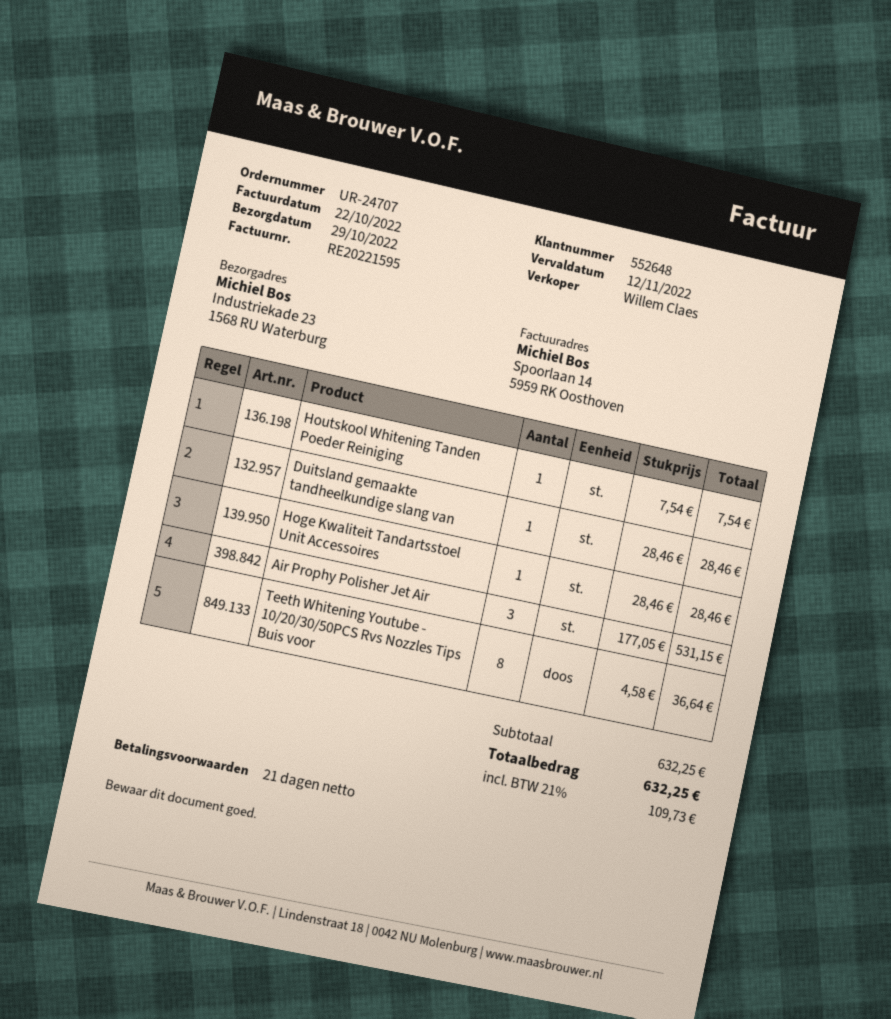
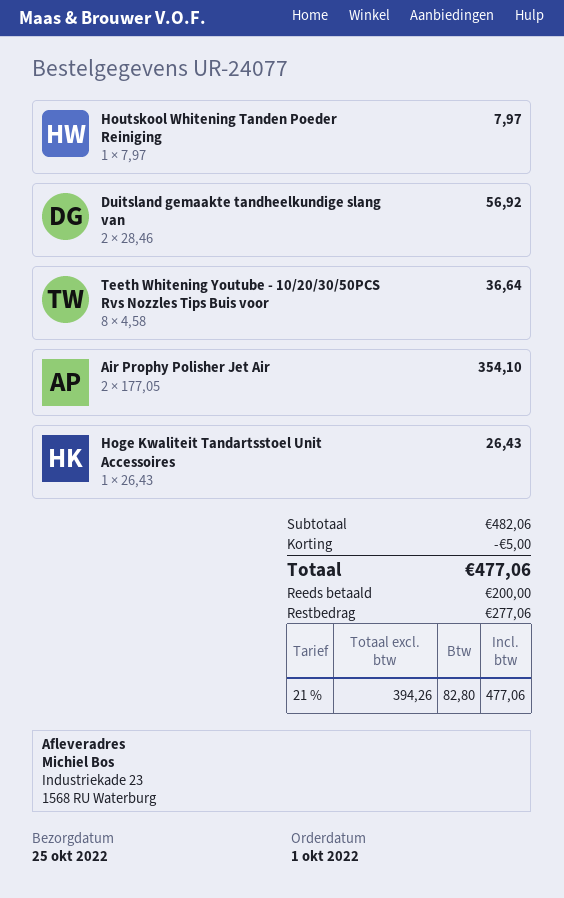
order number: UR-24707 -> UR-24077
delivery date: 2022-10-29 -> 2022-10-25
Houtskool Whitening Tanden Poeder Reiniging: 1 x 7.54 = 7.54 -> 1 x 7.97 = 7.97
Duitsland gemaakte tandheelkundige slang van: 1 x 28.46 = 28.46 -> 2 x 28.46 = 56.92
Hoge Kwaliteit Tandartsstoel Unit Accessoires: 1 x 28.46 = 28.46 -> 1 x 26.43 = 26.43
Air Prophy Polisher Jet Air: 3 x 177.05 = 531.15 -> 2 x 177.05 = 354.10
subtotal: 632.25 -> 482.06
discount: none -> 5.00
tax: 21% = 109.73 -> 21% = 82.80
total: 632.25 -> 477.06

